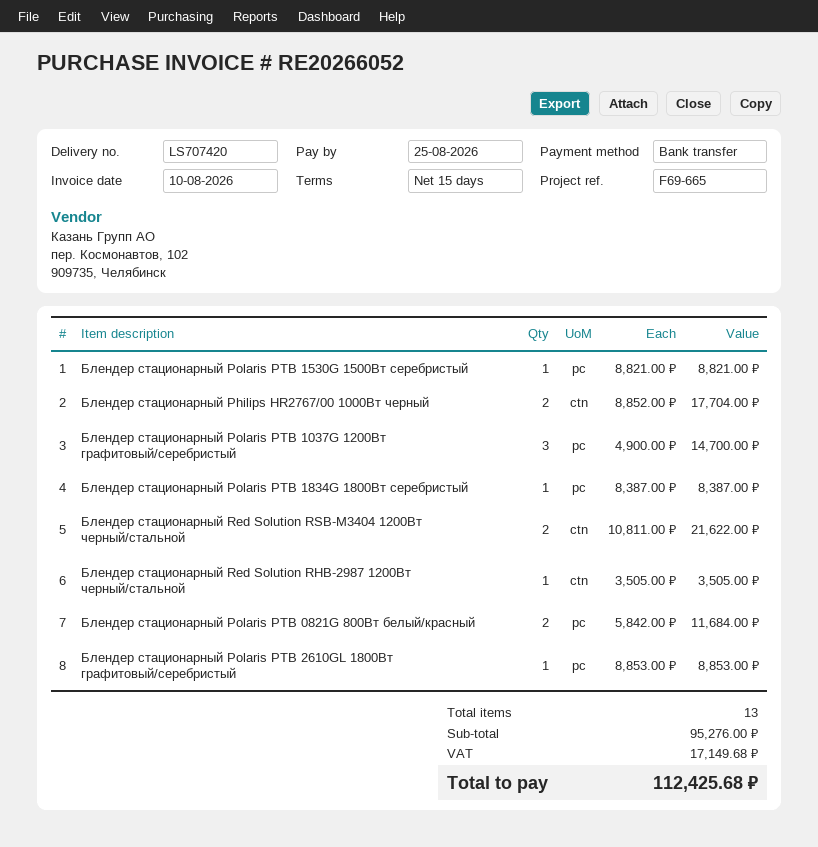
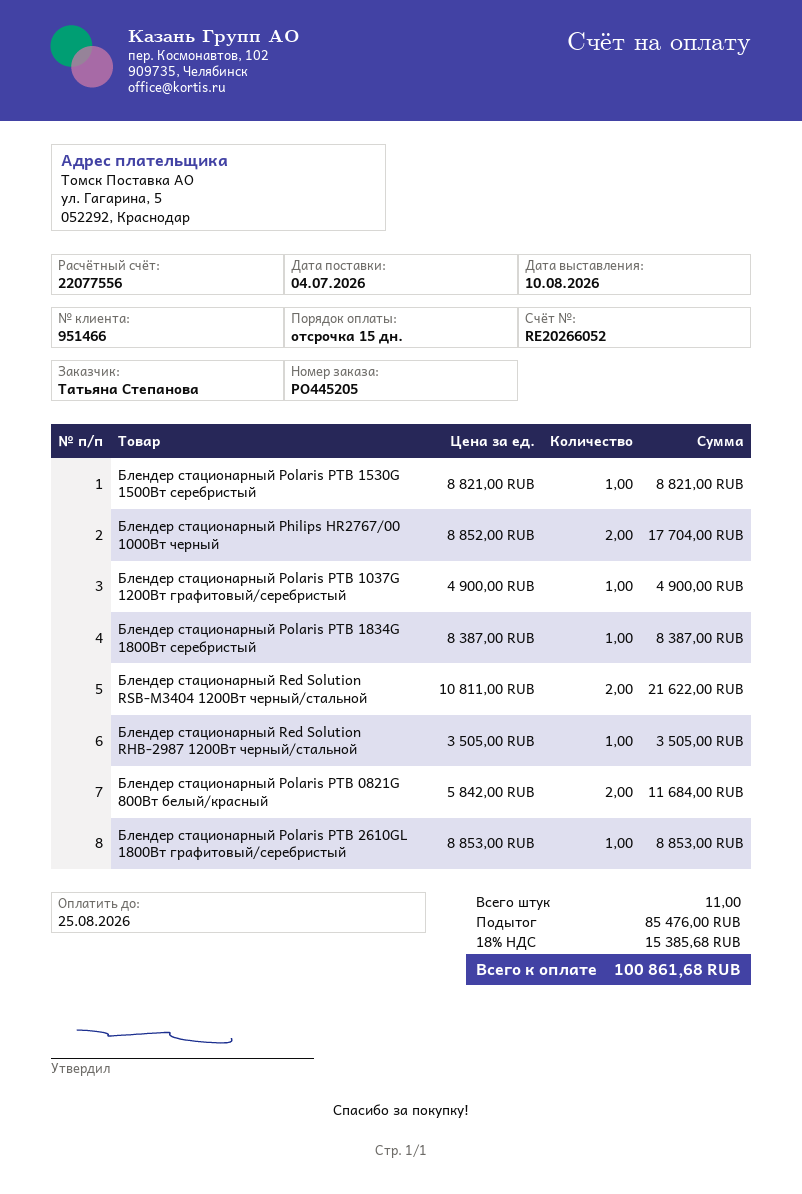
Блендер стационарный Polaris PTB 1037G 1200Вт графитовый/серебристый: 3 x 4900.00 = 14700.00 -> 1 x 4900.00 = 4900.00
total quantity: 13 -> 11
subtotal: 95276.00 -> 85476.00
tax: 17149.68 -> 15385.68
total: 112425.68 -> 100861.68

